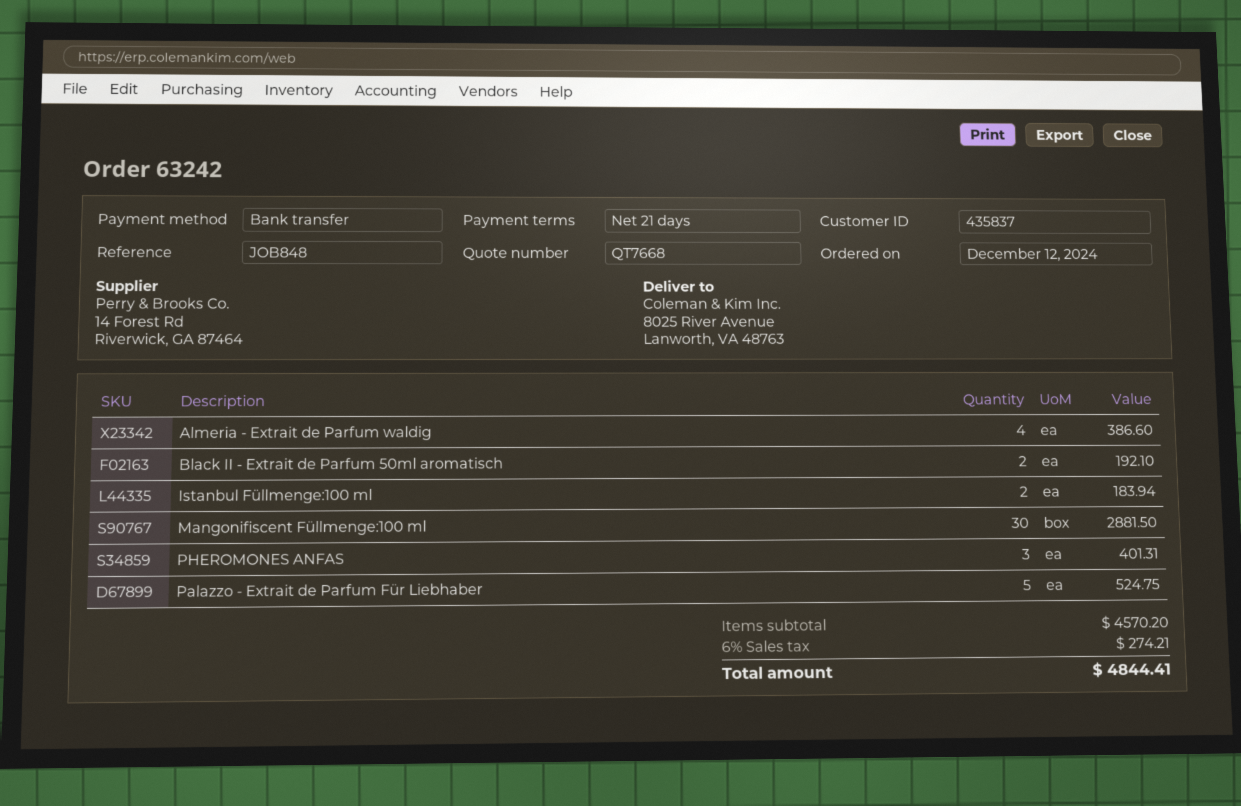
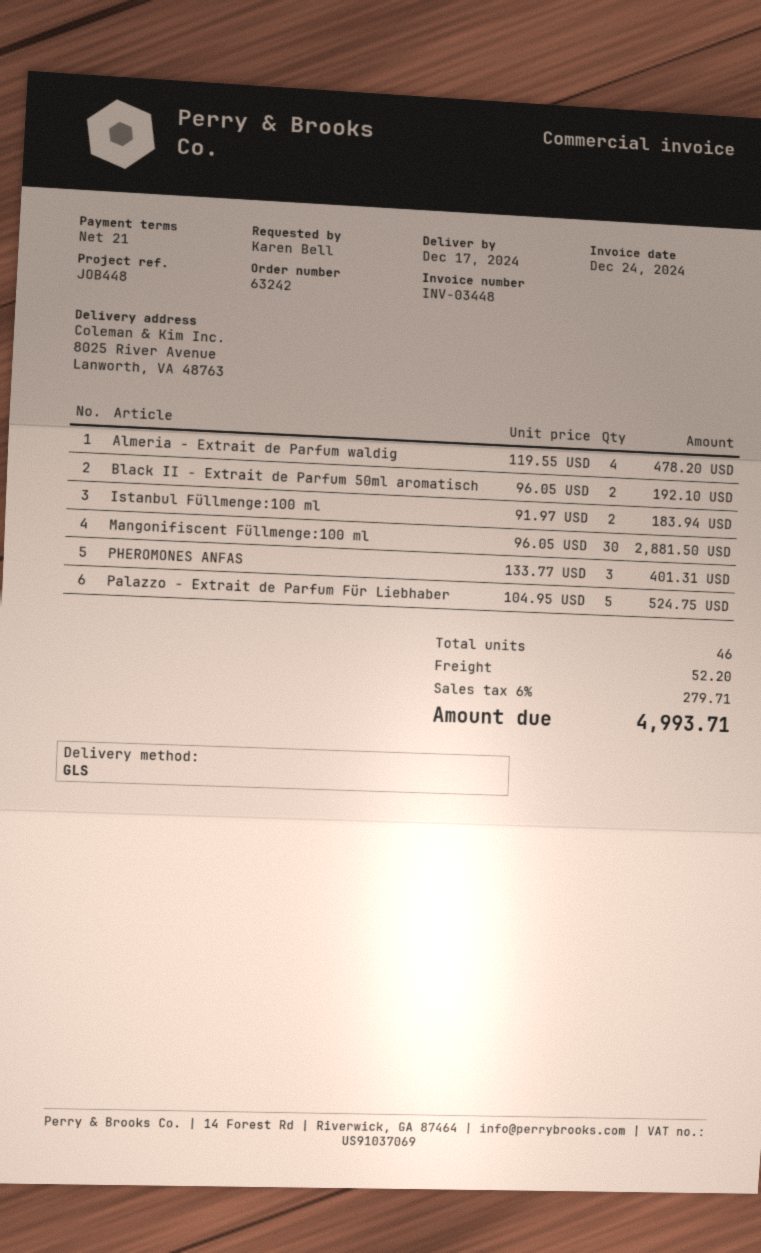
reference: JOB848 -> JOB448
Almeria - Extrait de Parfum waldig: 4 for 386.60 -> 4 for 478.20
shipping: none -> 52.20
tax: 6% = 274.21 -> 6% = 279.71
total: 4844.41 -> 4993.71

